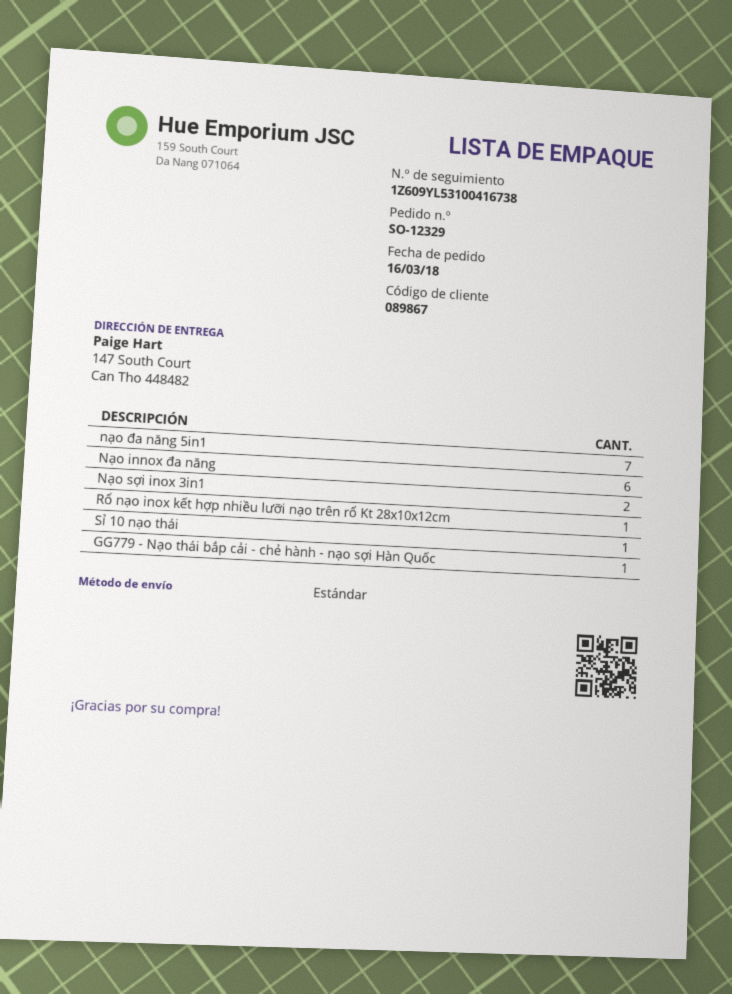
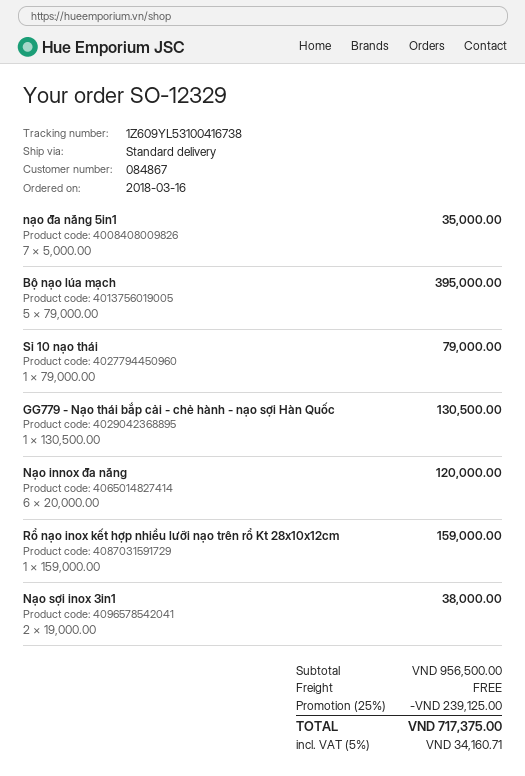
customer number: 089867 -> 084867
Bộ nạo lúa mạch: none -> 5

